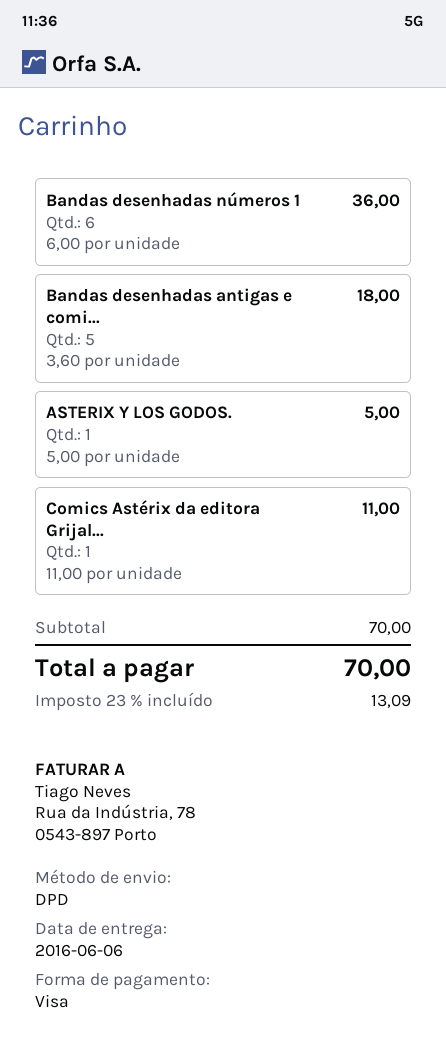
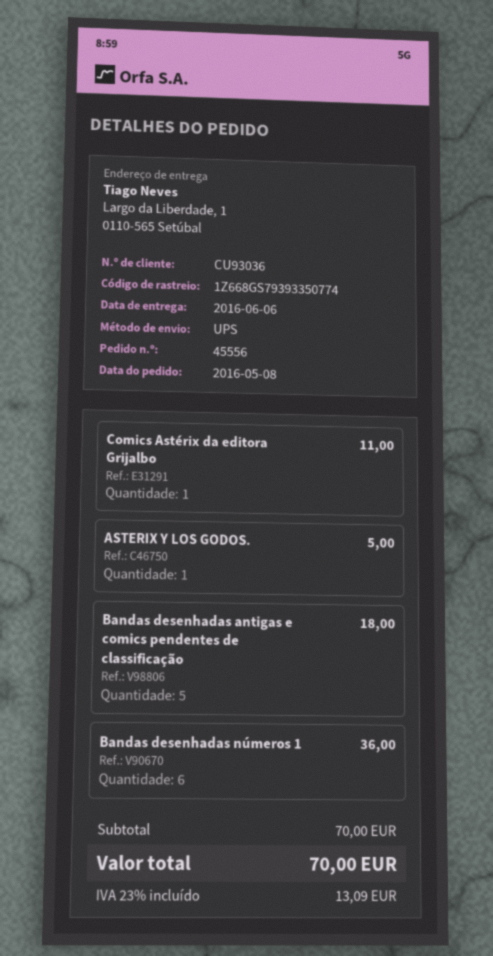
shipping method: DPD -> UPS

